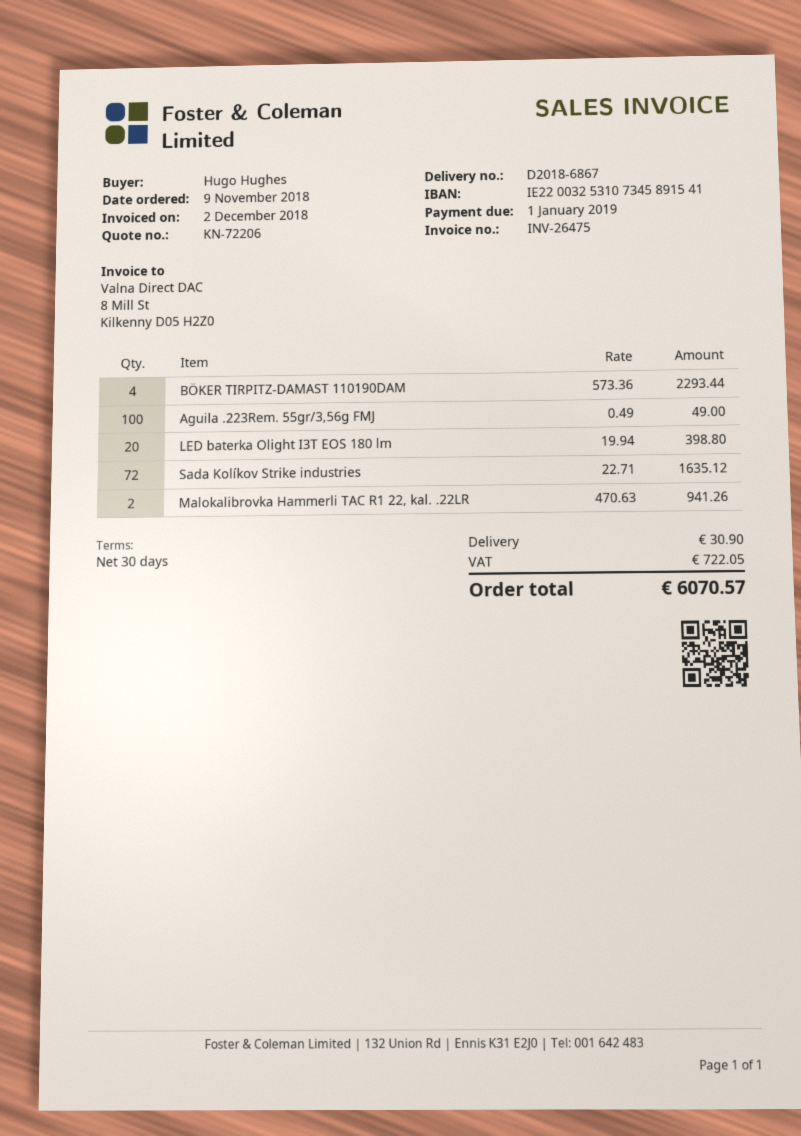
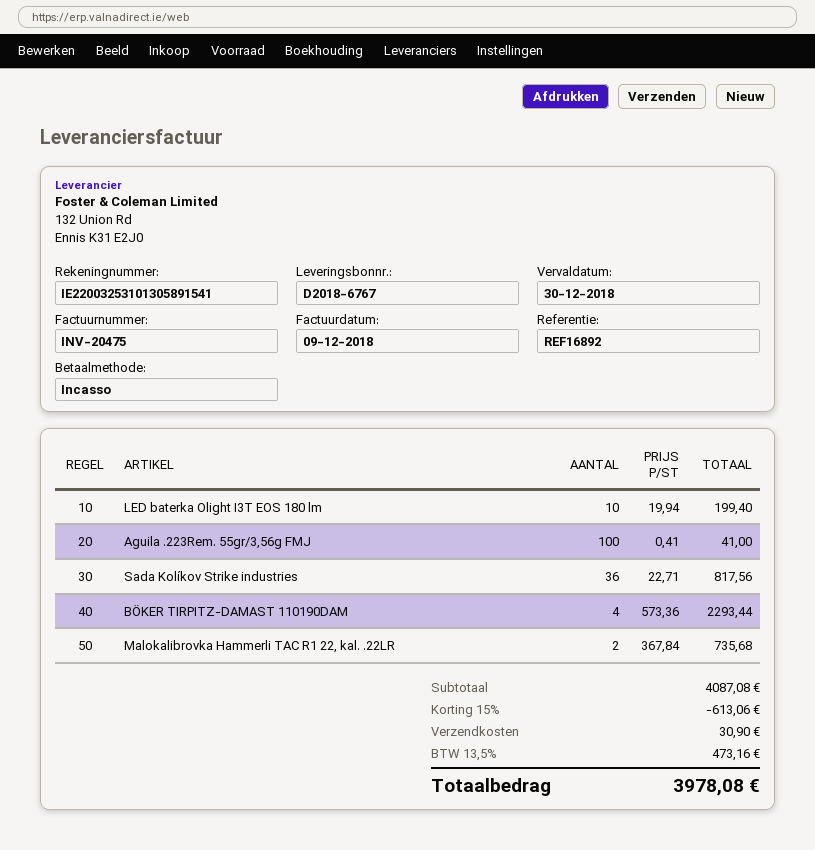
delivery note number: D2018-6867 -> D2018-6767
invoice number: INV-26475 -> INV-20475
invoice date: 2018-12-02 -> 2018-12-09
due date: 2019-01-01 -> 2018-12-30
bank account: IE22003253107345891541 -> IE22003253101305891541
Aguila .223Rem. 55gr/3,56g FMJ: 100 x 0.49 = 49.00 -> 100 x 0.41 = 41.00
LED baterka Olight I3T EOS 180 lm: 20 x 19.94 = 398.80 -> 10 x 19.94 = 199.40
Sada Kolíkov Strike industries: 72 x 22.71 = 1635.12 -> 36 x 22.71 = 817.56
Malokalibrovka Hammerli TAC R1 22, kal. .22LR: 2 x 470.63 = 941.26 -> 2 x 367.84 = 735.68
discount: none -> 15% = 613.06
tax: 722.05 -> 473.16
total: 6070.57 -> 3978.08

